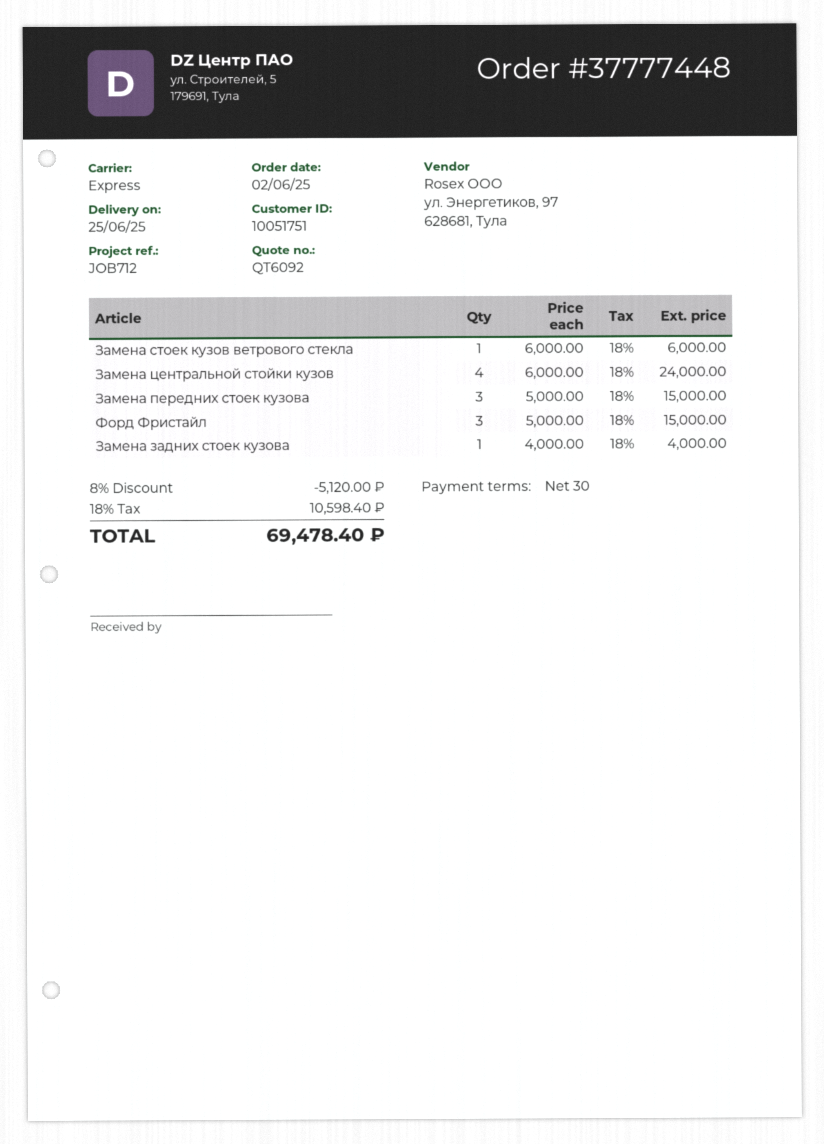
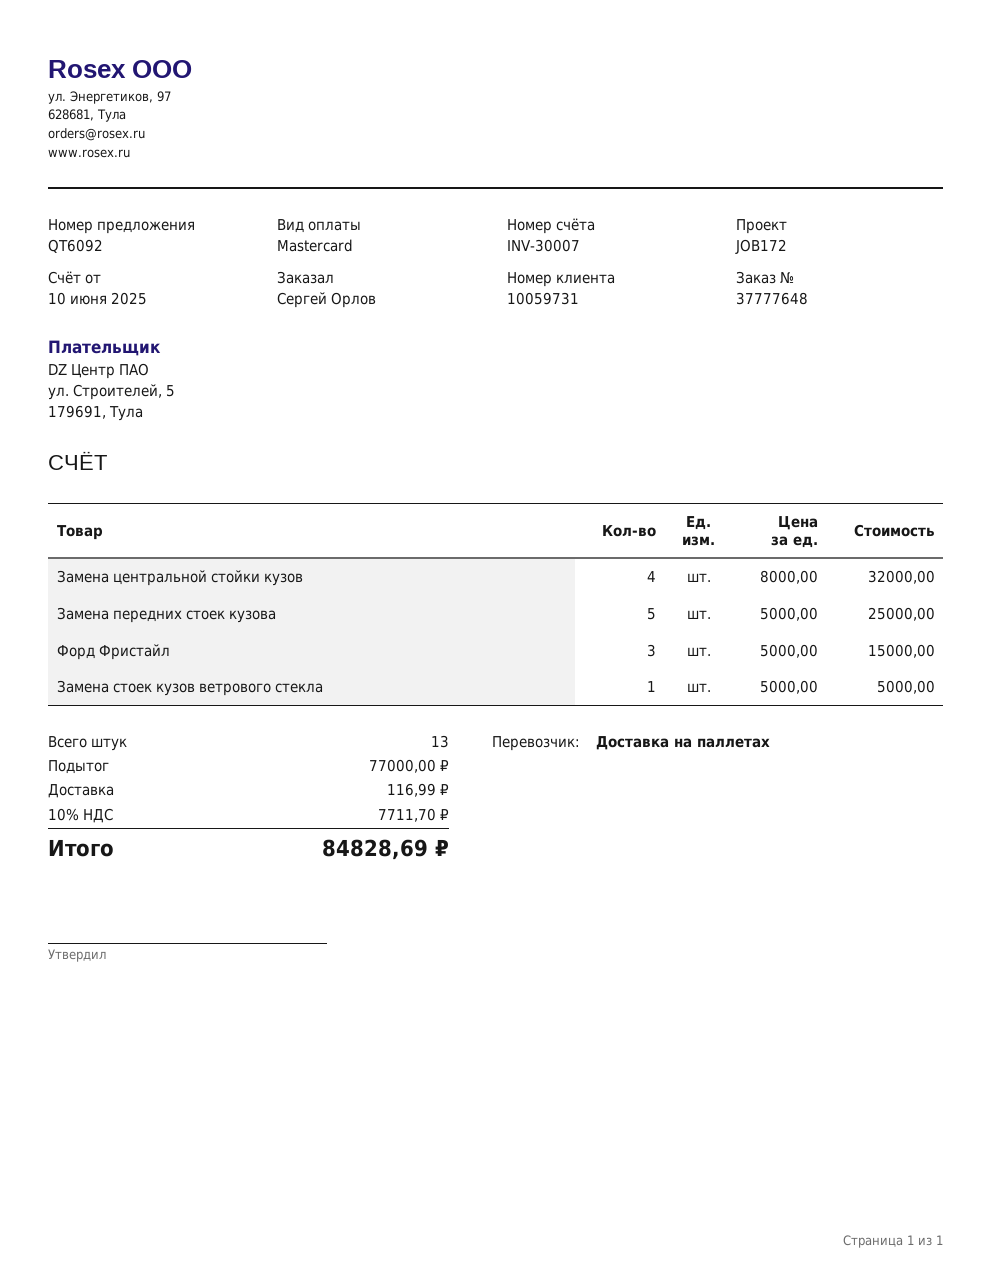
order number: 37777448 -> 37777648
customer number: 10051751 -> 10059731
reference: JOB712 -> JOB172
shipping method: express -> pallet freight
Замена стоек кузов ветрового стекла: 1 x 6000.00 = 6000.00 -> 1 x 5000.00 = 5000.00
Замена центральной стойки кузов: 4 x 6000.00 = 24000.00 -> 4 x 8000.00 = 32000.00
Замена передних стоек кузова: 3 x 5000.00 = 15000.00 -> 5 x 5000.00 = 25000.00
Замена задних стоек кузова: 1 x 4000.00 = 4000.00 -> none
discount: 8% = 5120.00 -> none
shipping: none -> 116.99
tax: 18% = 10598.40 -> 10% = 7711.70
total: 69478.40 -> 84828.69

